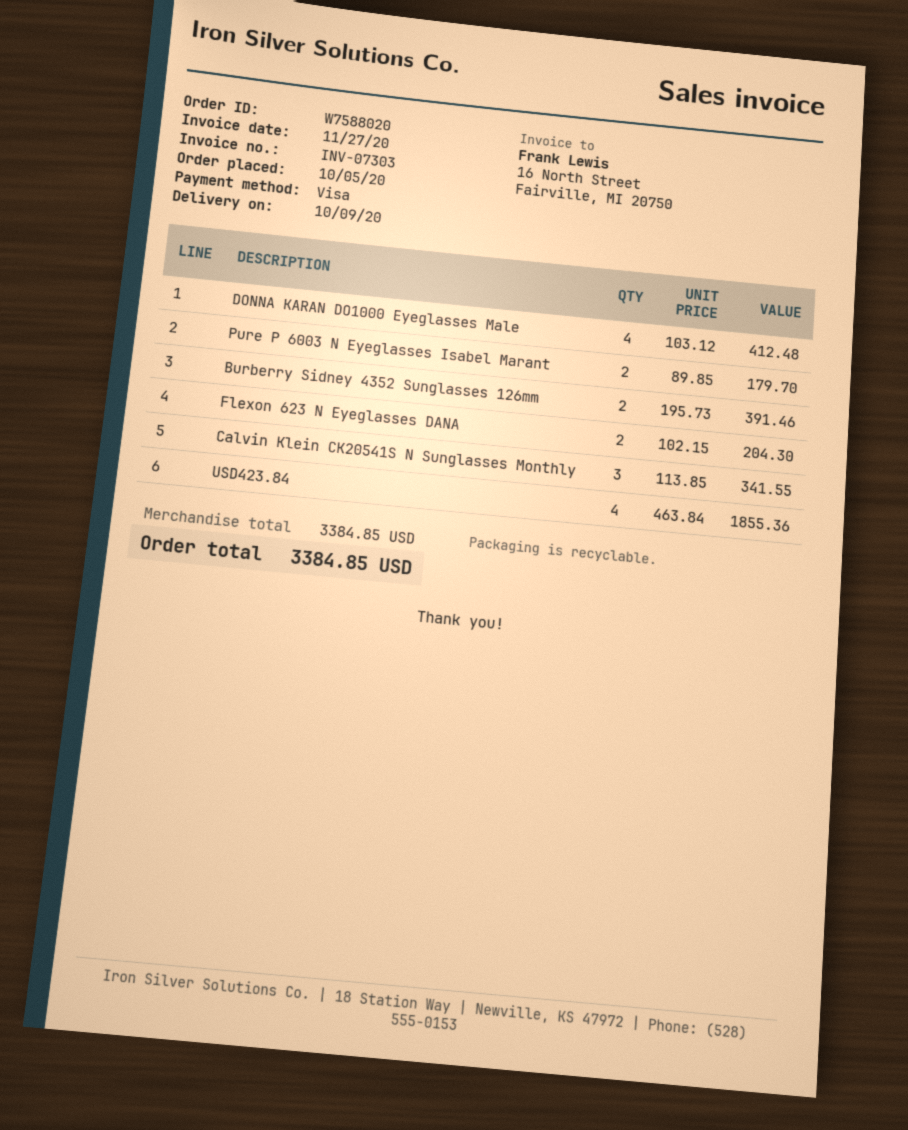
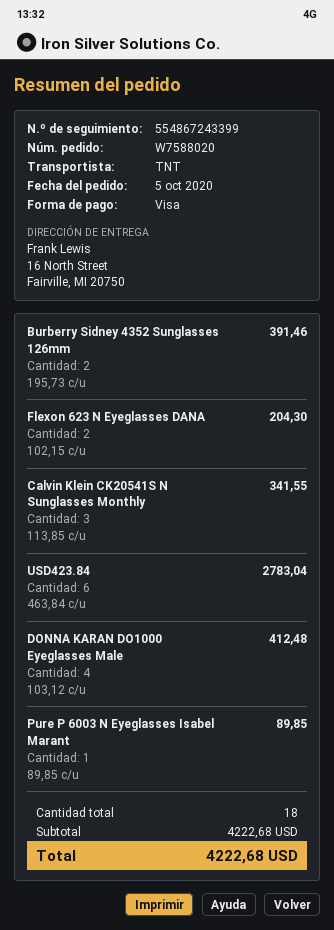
Pure P 6003 N Eyeglasses Isabel Marant: 2 x 89.85 = 179.70 -> 1 x 89.85 = 89.85
USD423.84: 4 x 463.84 = 1855.36 -> 6 x 463.84 = 2783.04
subtotal: 3384.85 -> 4222.68
total: 3384.85 -> 4222.68

